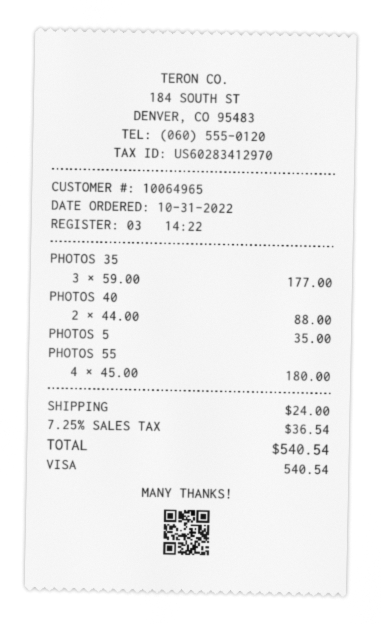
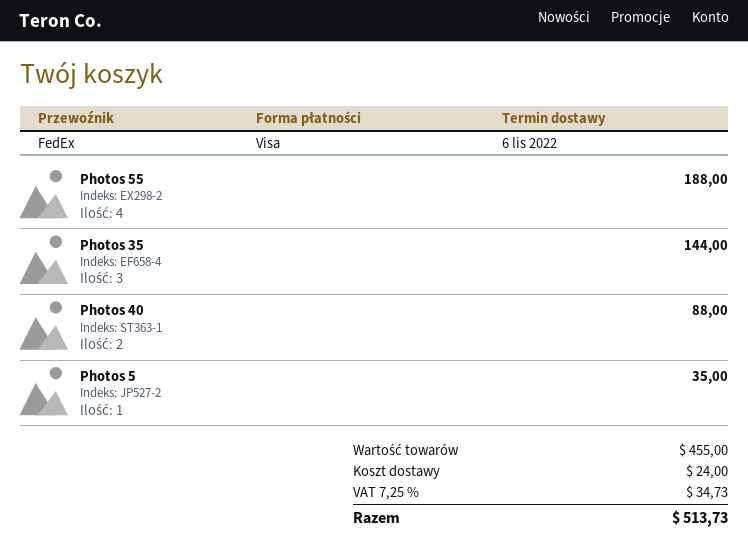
PHOTOS 35: 3 for 177.00 -> 3 for 144.00
PHOTOS 55: 4 for 180.00 -> 4 for 188.00
tax: 7.25% = 36.54 -> 7.25% = 34.73
total: 540.54 -> 513.73

